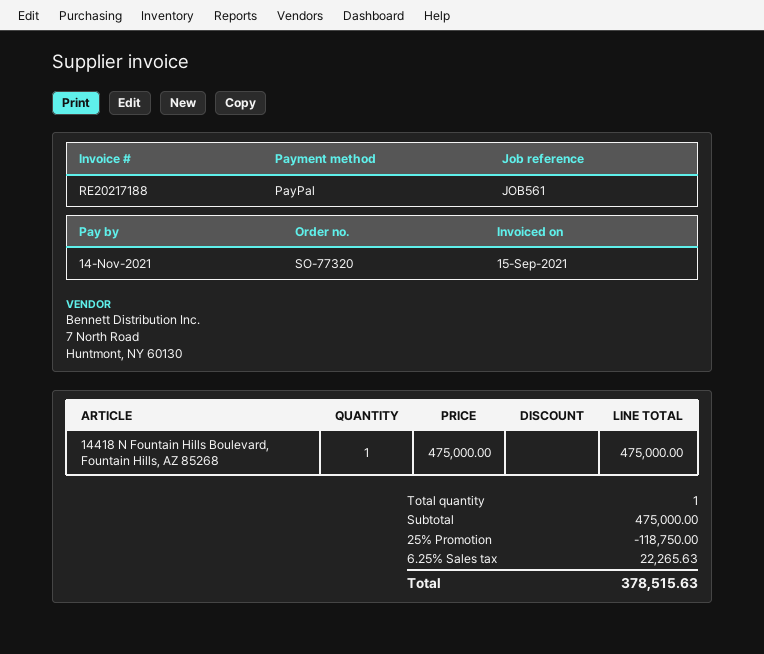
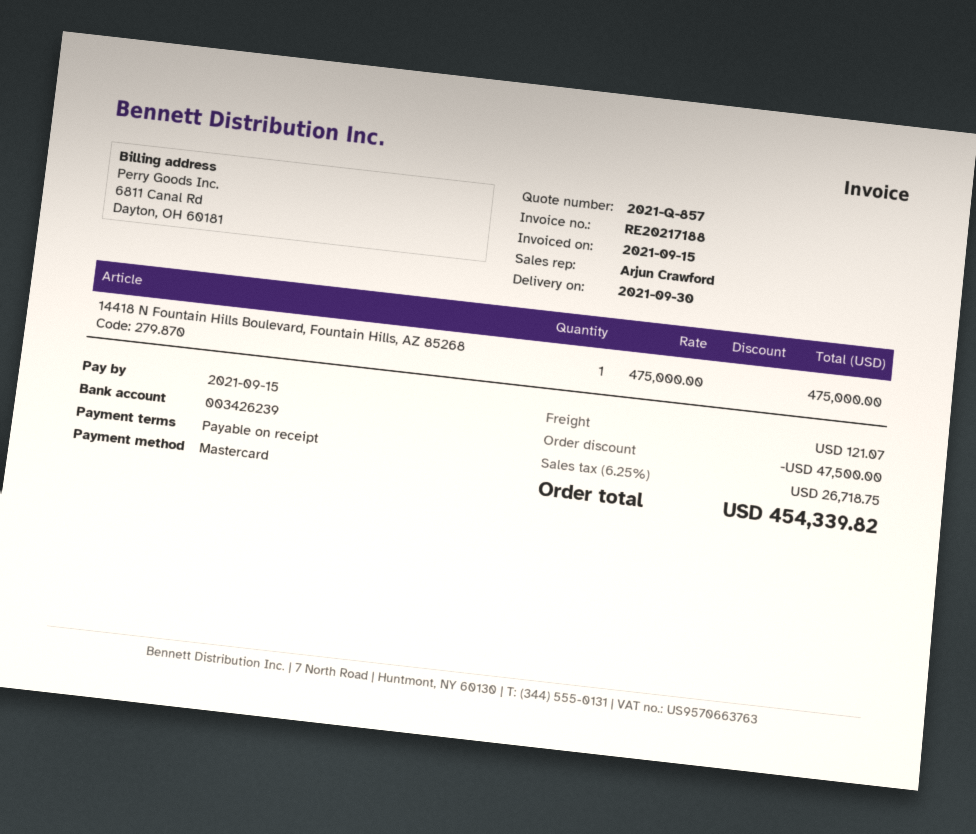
due date: 2021-11-14 -> 2021-09-15
payment method: PayPal -> Mastercard
discount: 118750.00 -> 47500.00
shipping: none -> 121.07
tax: 6.25% = 22265.63 -> 6.25% = 26718.75
total: 378515.63 -> 454339.82

